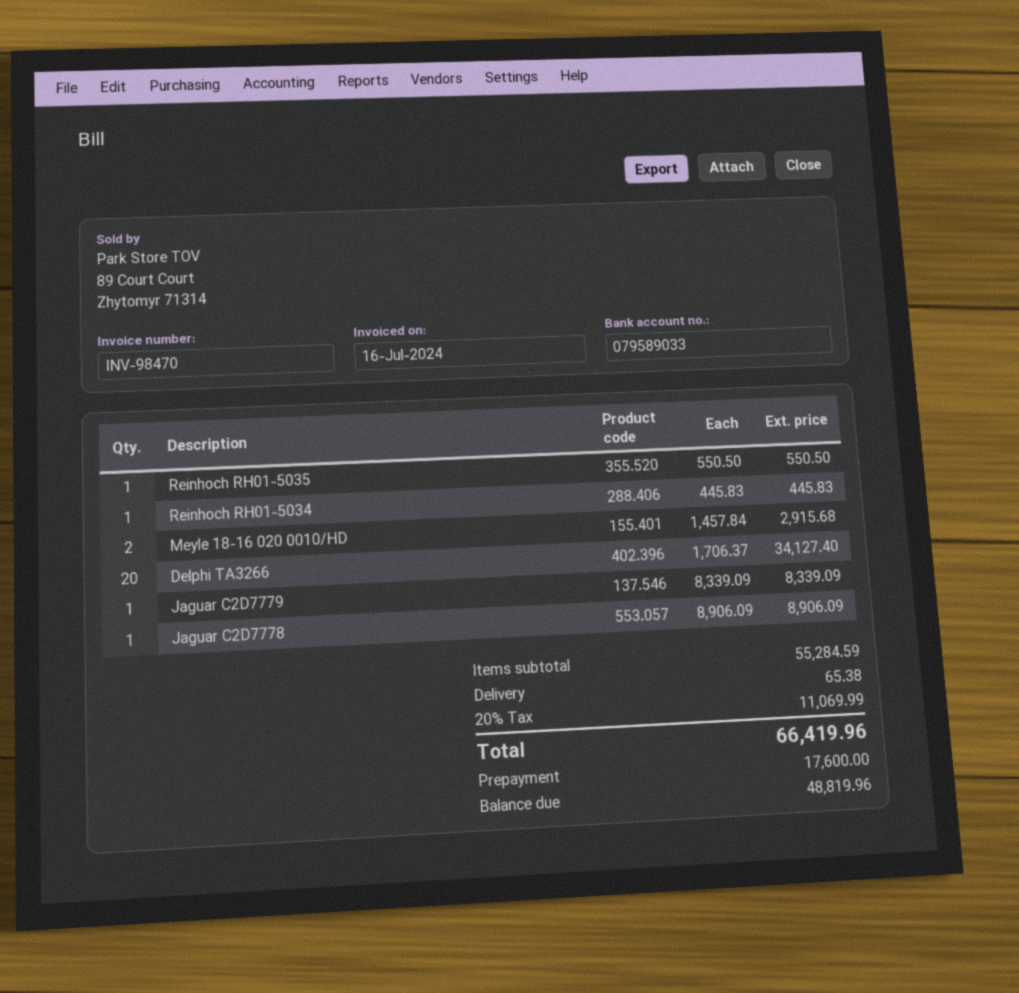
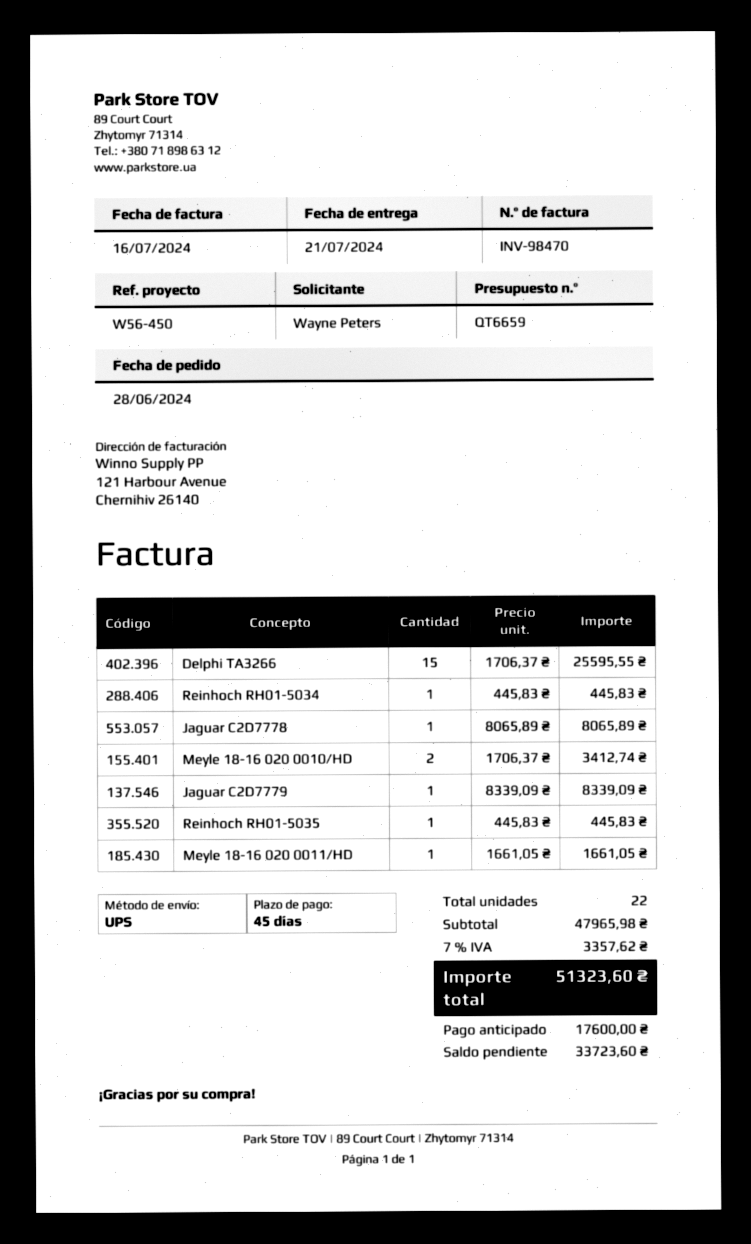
Reinhoch RH01-5035: 1 x 550.50 = 550.50 -> 1 x 445.83 = 445.83
Meyle 18-16 020 0010/HD: 2 x 1457.84 = 2915.68 -> 2 x 1706.37 = 3412.74
Delphi TA3266: 20 x 1706.37 = 34127.40 -> 15 x 1706.37 = 25595.55
Jaguar C2D7778: 1 x 8906.09 = 8906.09 -> 1 x 8065.89 = 8065.89
Meyle 18-16 020 0011/HD: none -> 1 x 1661.05 = 1661.05
subtotal: 55284.59 -> 47965.98
shipping: 65.38 -> none
tax: 20% = 11069.99 -> 7% = 3357.62
total: 66419.96 -> 51323.60
balance: 48819.96 -> 33723.60

